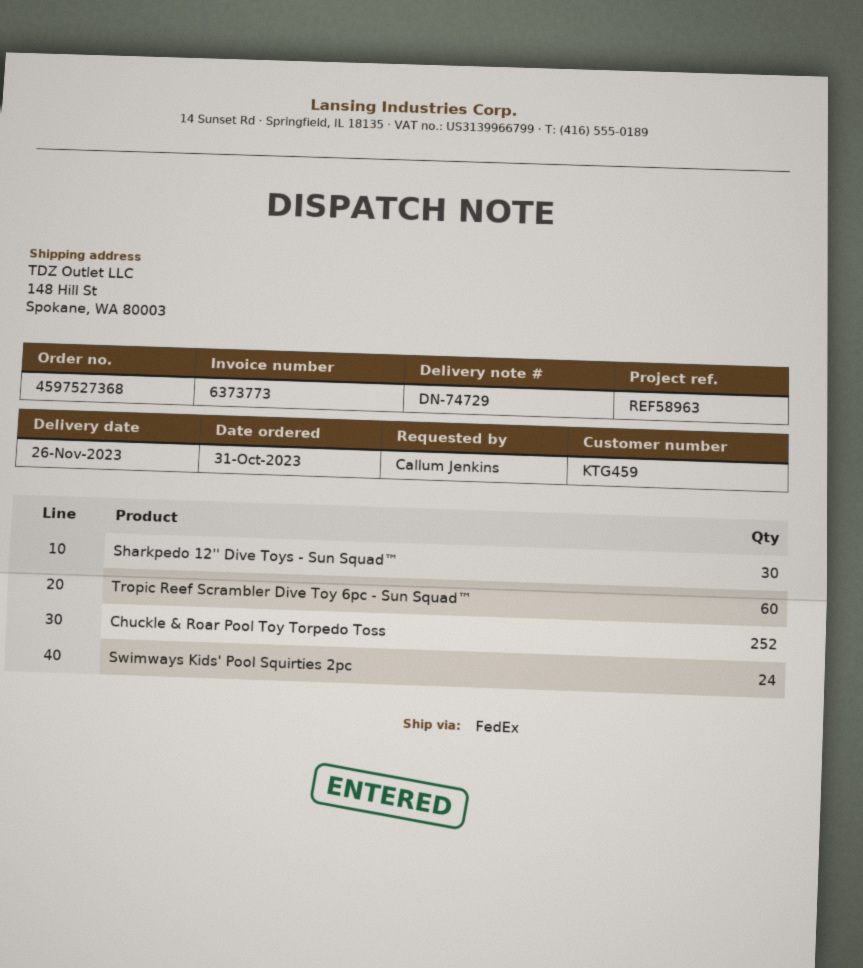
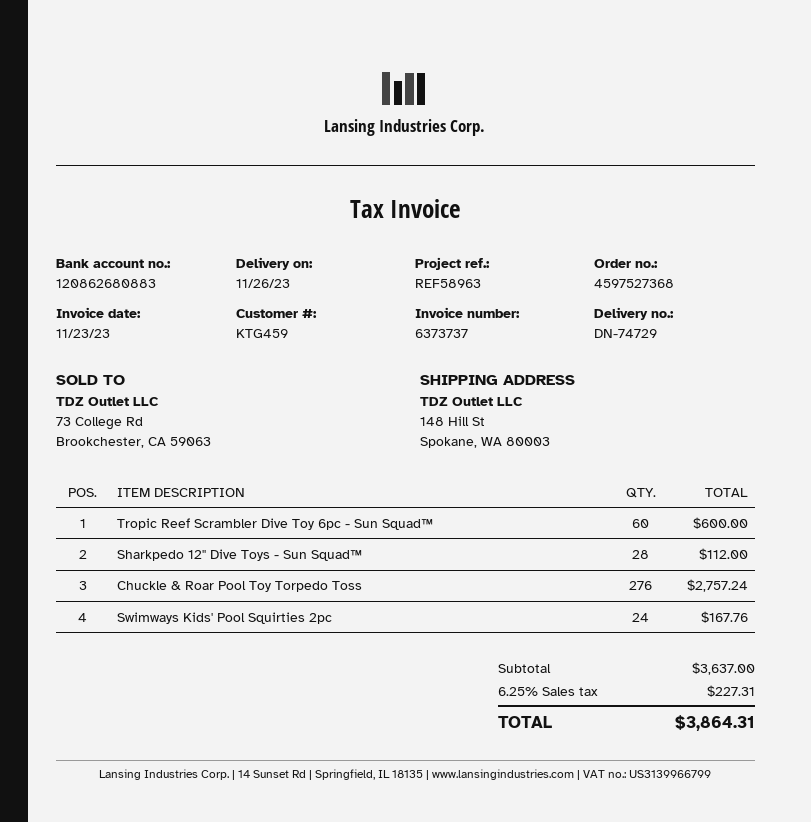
invoice number: 6373773 -> 6373737
Sharkpedo 12'' Dive Toys - Sun Squad™: 30 -> 28
Chuckle & Roar Pool Toy Torpedo Toss: 252 -> 276

